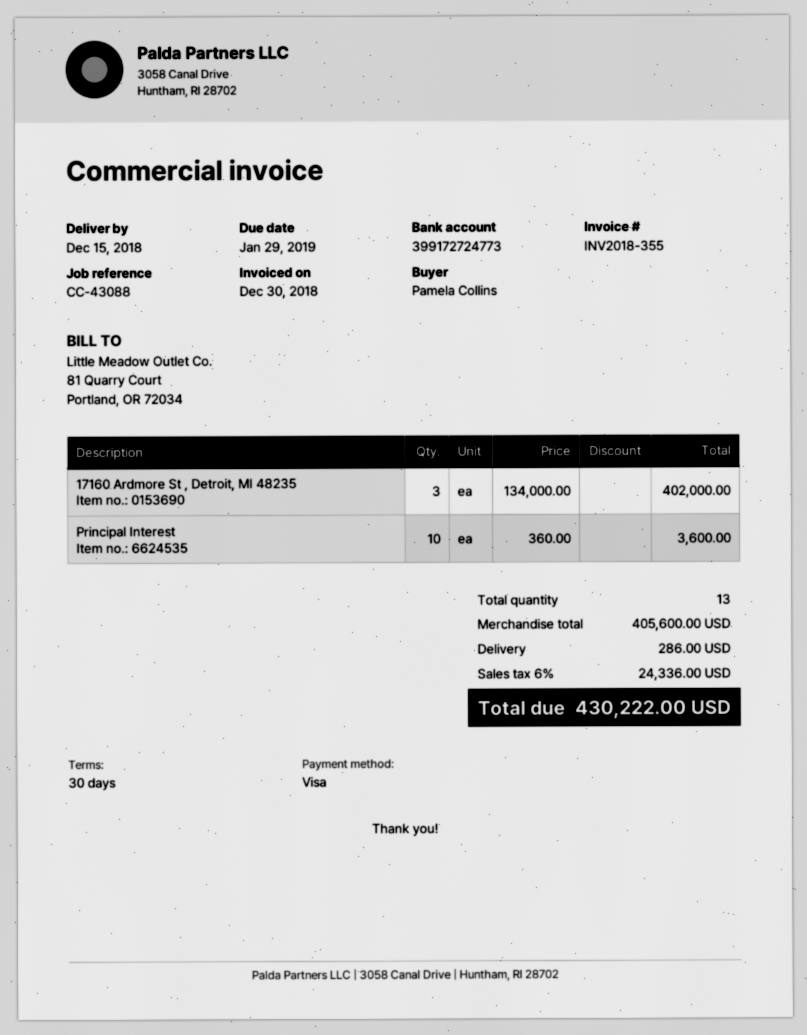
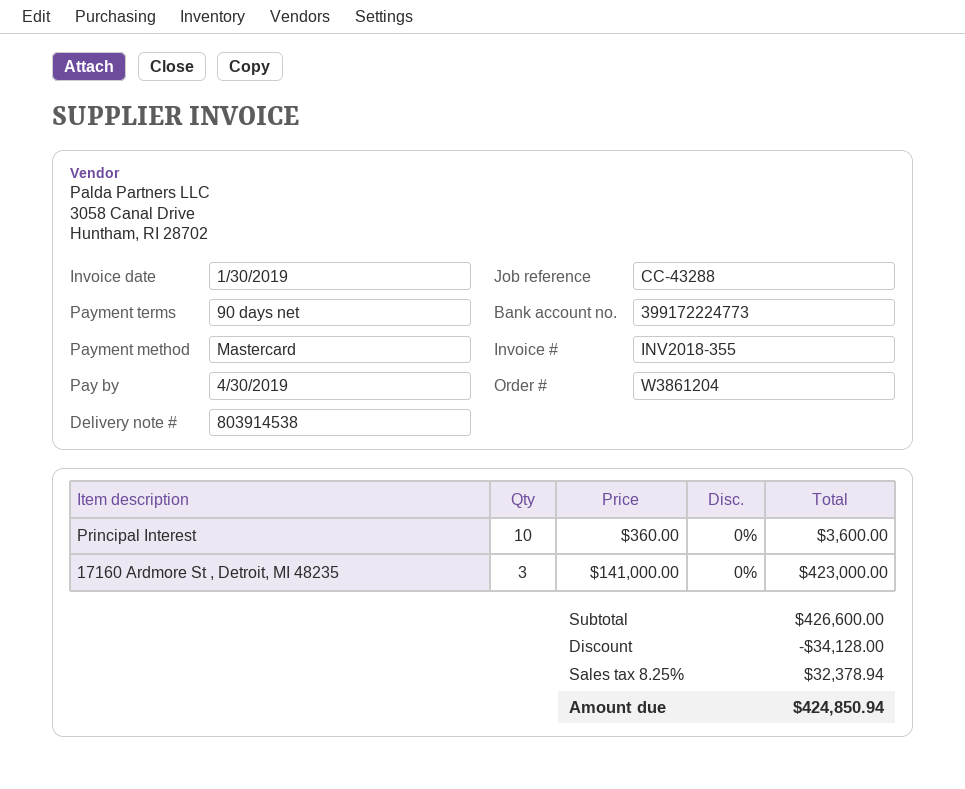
invoice date: 2018-12-30 -> 2019-01-30
payment terms: 30 days -> 90 days
due date: 2019-01-29 -> 2019-04-30
reference: CC-43088 -> CC-43288
payment method: Visa -> Mastercard
bank account: 399172724773 -> 399172224773
17160 Ardmore St , Detroit, MI 48235: 3 x 134000.00 = 402000.00 -> 3 x 141000.00 = 423000.00
subtotal: 405600.00 -> 426600.00
discount: none -> 34128.00
shipping: 286.00 -> none
tax: 6% = 24336.00 -> 8.25% = 32378.94
total: 430222.00 -> 424850.94

